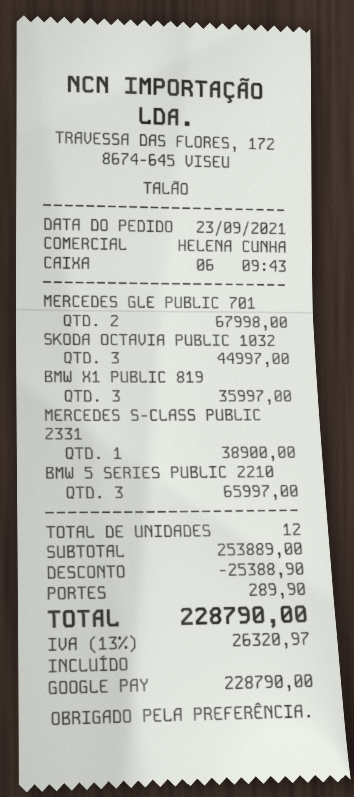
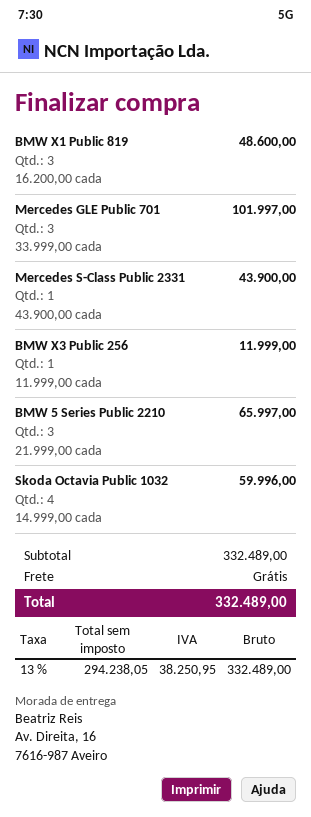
MERCEDES GLE PUBLIC 701: 2 for 67998.00 -> 3 for 101997.00
SKODA OCTAVIA PUBLIC 1032: 3 for 44997.00 -> 4 for 59996.00
BMW X1 PUBLIC 819: 3 for 35997.00 -> 3 for 48600.00
MERCEDES S-CLASS PUBLIC 2331: 1 for 38900.00 -> 1 for 43900.00
BMW X3 Public 256: none -> 1 for 11999.00
subtotal: 253889.00 -> 332489.00
discount: 25388.90 -> none
shipping: 289.90 -> 0.00
tax: 13% = 26320.97 -> 13% = 38250.95
total: 228790.00 -> 332489.00

